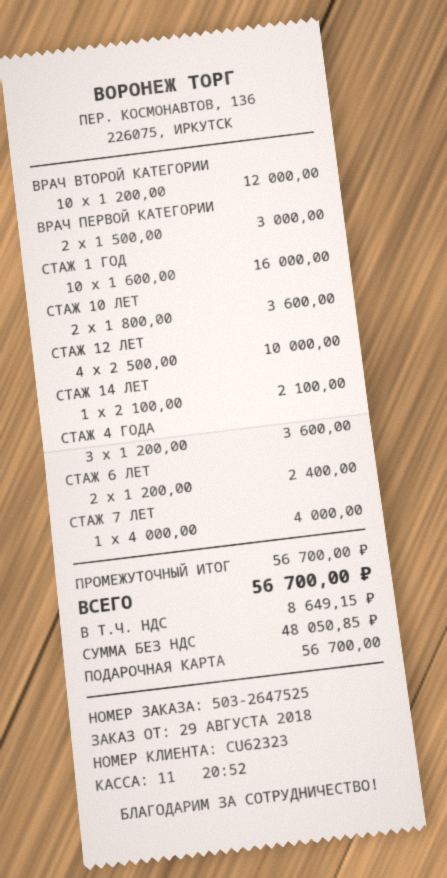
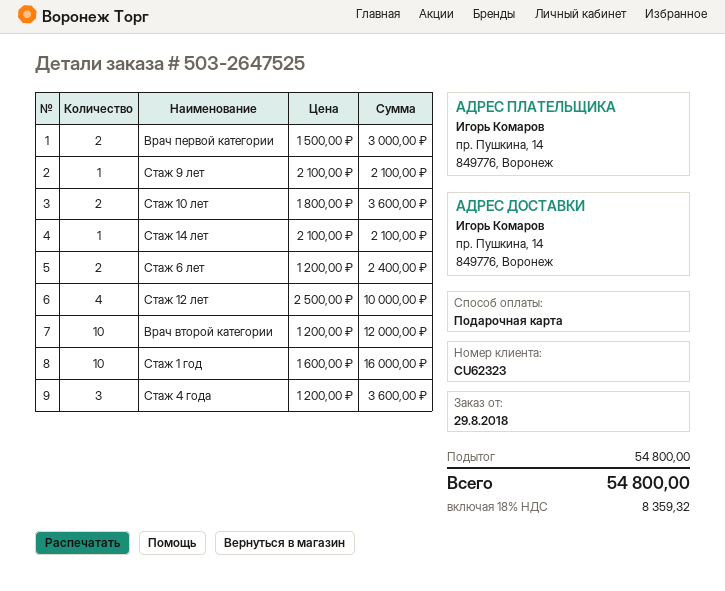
СТАЖ 7 ЛЕТ: 1 x 4000.00 = 4000.00 -> none
Стаж 9 лет: none -> 1 x 2100.00 = 2100.00
subtotal: 56700.00 -> 54800.00
tax: 8649.15 -> 8359.32
total: 56700.00 -> 54800.00

